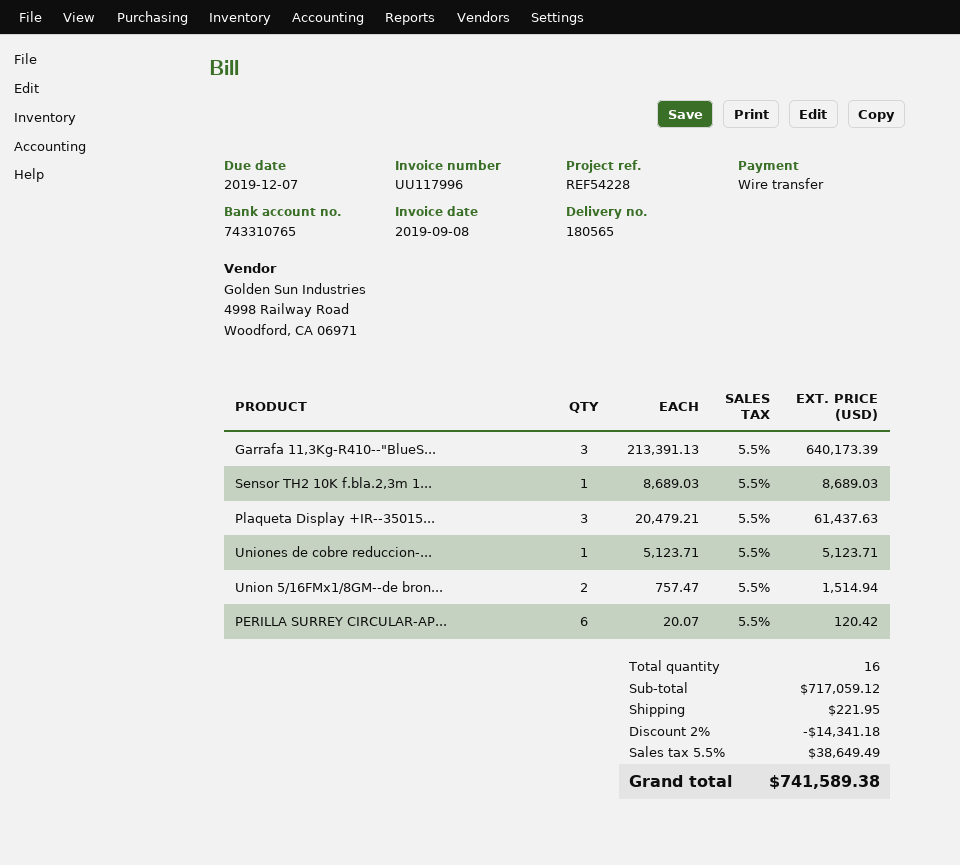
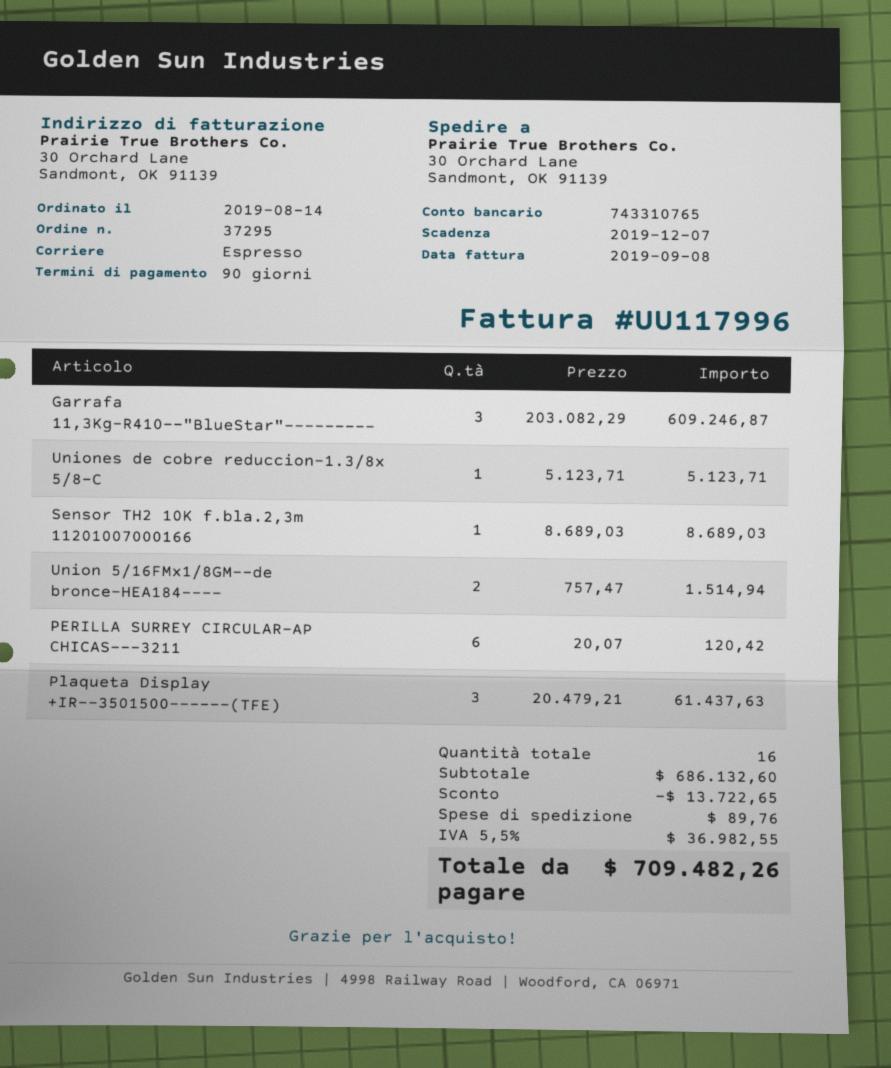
Garrafa 11,3Kg-R410--"BlueS...: 3 x 213391.13 = 640173.39 -> 3 x 203082.29 = 609246.87
subtotal: 717059.12 -> 686132.60
discount: 14341.18 -> 13722.65
shipping: 221.95 -> 89.76
tax: 5.5% = 38649.49 -> 5.5% = 36982.55
total: 741589.38 -> 709482.26

